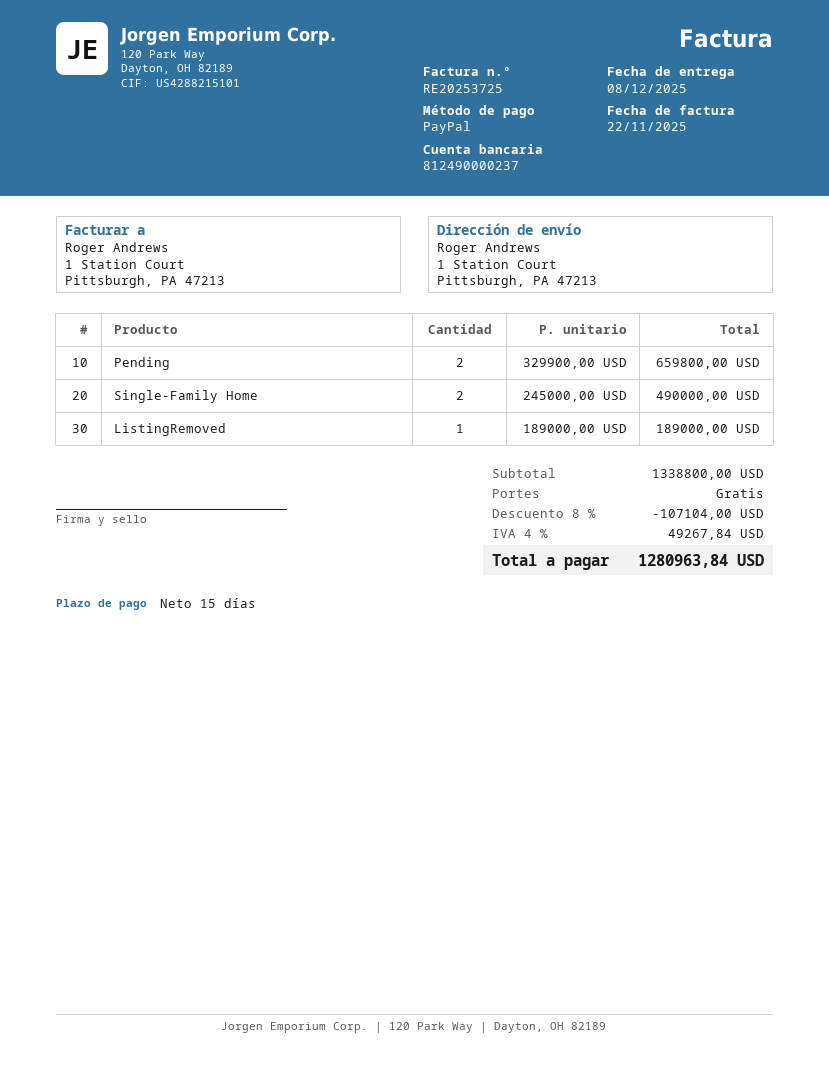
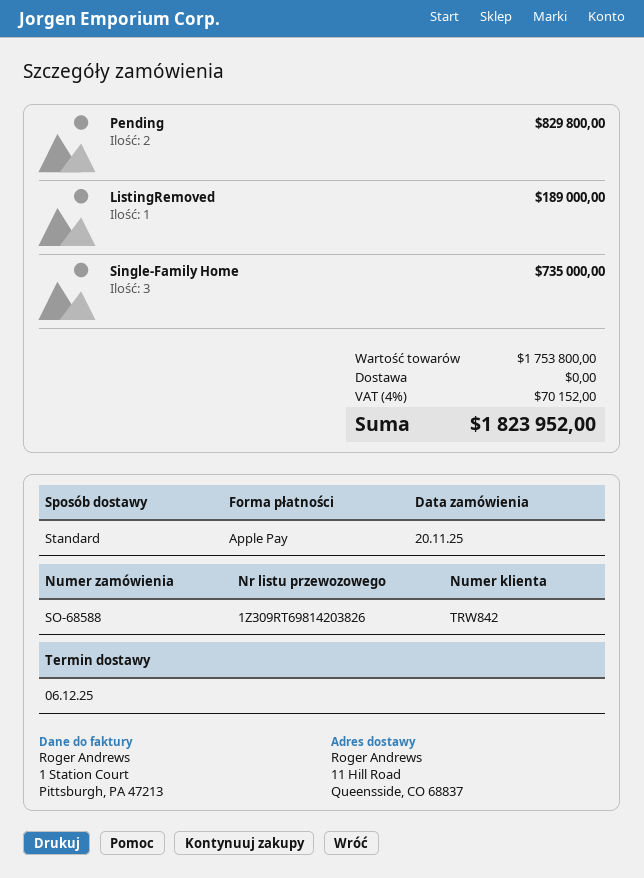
delivery date: 2025-12-08 -> 2025-12-06
payment method: PayPal -> Apple Pay
ship to: 1 Station Court, Pittsburgh, PA 47213 -> 11 Hill Road, Queensside, CO 68837
Pending: 2 for 659800.00 -> 2 for 829800.00
Single-Family Home: 2 for 490000.00 -> 3 for 735000.00
subtotal: 1338800.00 -> 1753800.00
discount: 8% = 107104.00 -> none
tax: 4% = 49267.84 -> 4% = 70152.00
total: 1280963.84 -> 1823952.00

